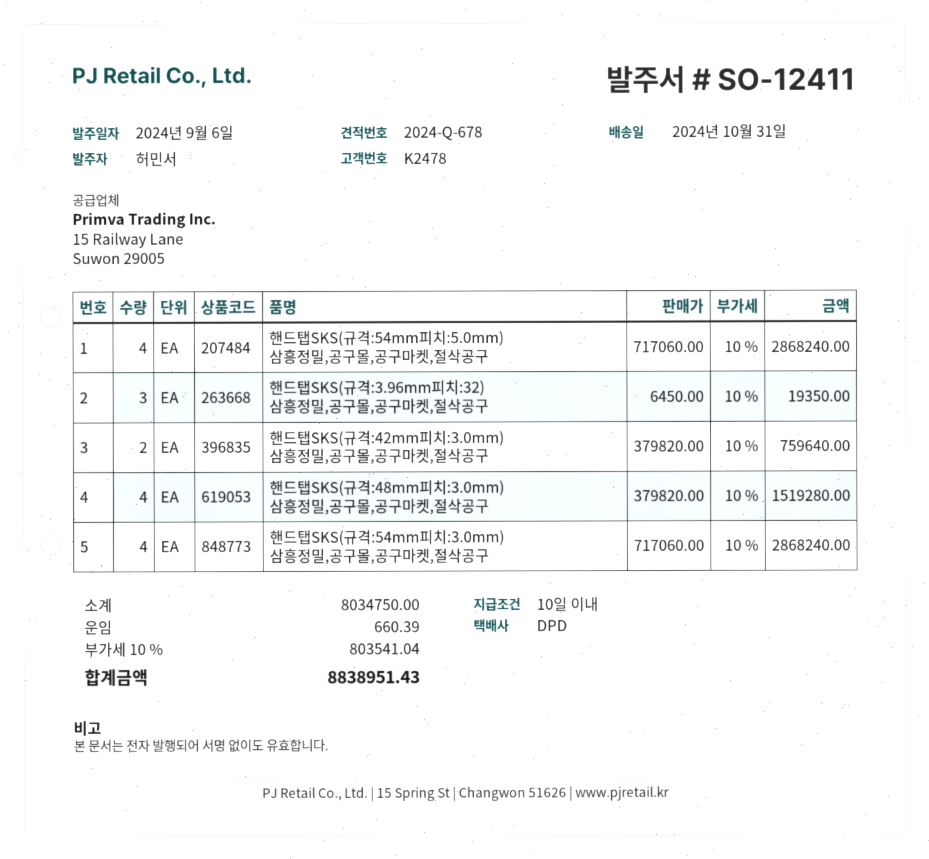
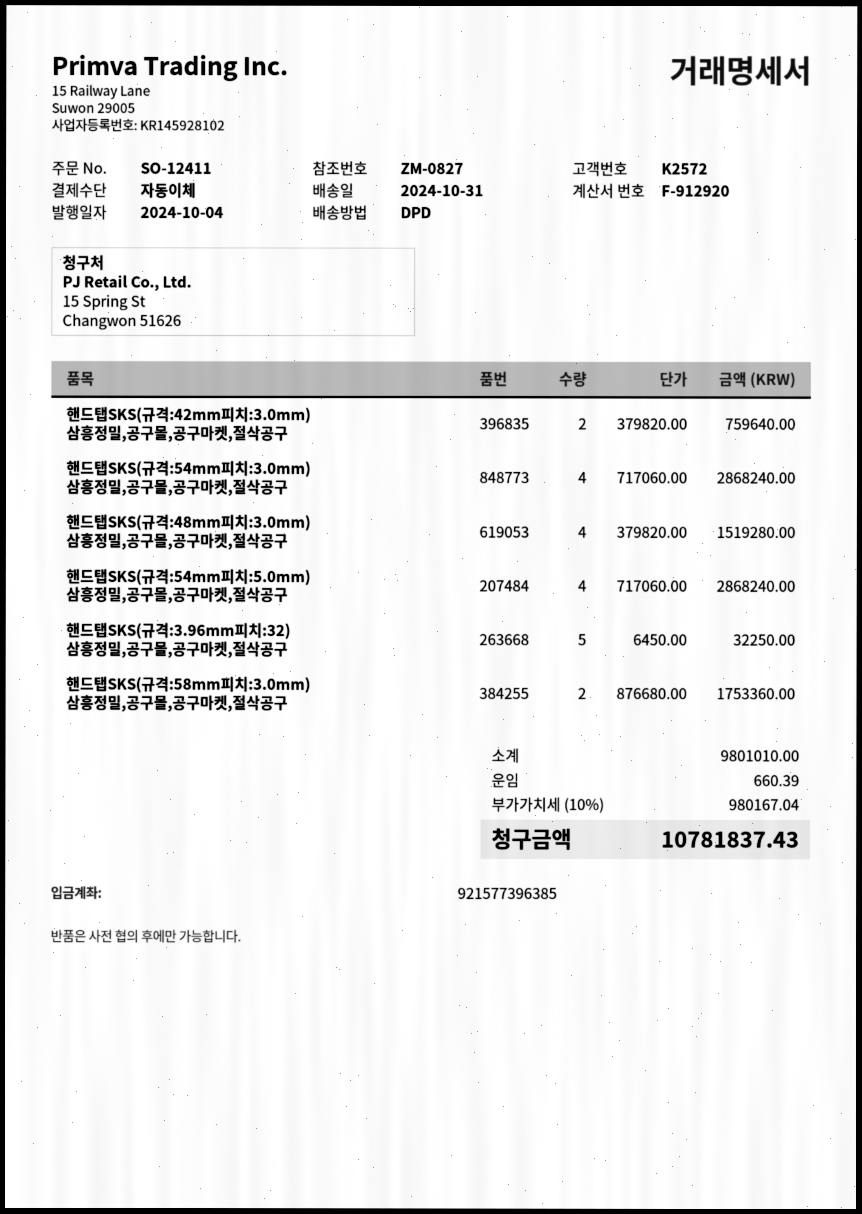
customer number: K2478 -> K2572
핸드탭SKS(규격:3.96mm피치:32) 삼흥정밀,공구몰,공구마켓,절삭공구: 3 x 6450.00 = 19350.00 -> 5 x 6450.00 = 32250.00
핸드탭SKS(규격:58mm피치:3.0mm) 삼흥정밀,공구몰,공구마켓,절삭공구: none -> 2 x 876680.00 = 1753360.00
subtotal: 8034750.00 -> 9801010.00
tax: 10% = 803541.04 -> 10% = 980167.04
total: 8838951.43 -> 10781837.43

